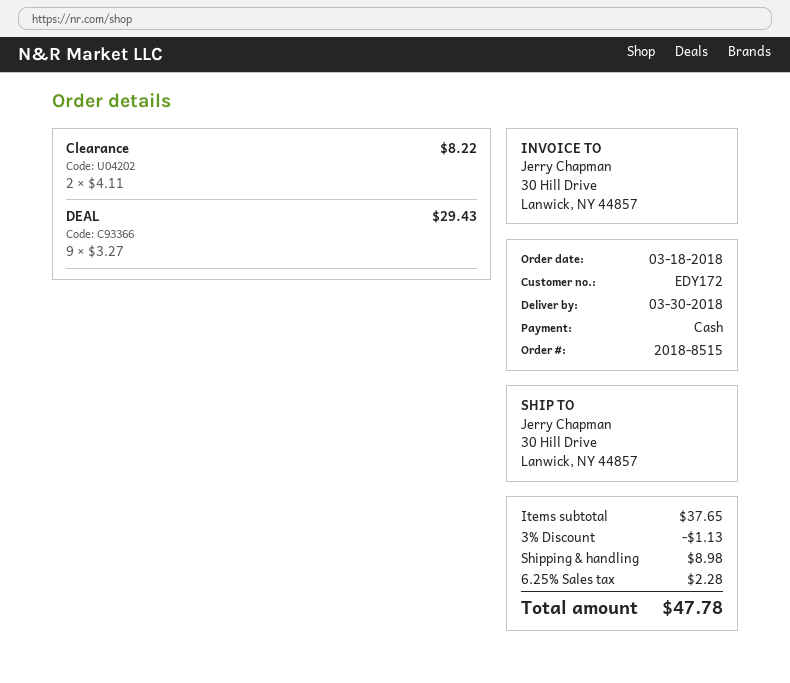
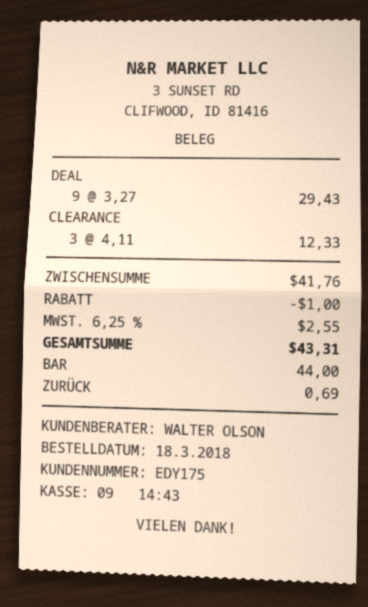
customer number: EDY172 -> EDY175
Clearance: 2 x 4.11 = 8.22 -> 3 x 4.11 = 12.33
subtotal: 37.65 -> 41.76
discount: 1.13 -> 1.00
shipping: 8.98 -> none
tax: 6.25% = 2.28 -> 6.25% = 2.55
total: 47.78 -> 43.31

